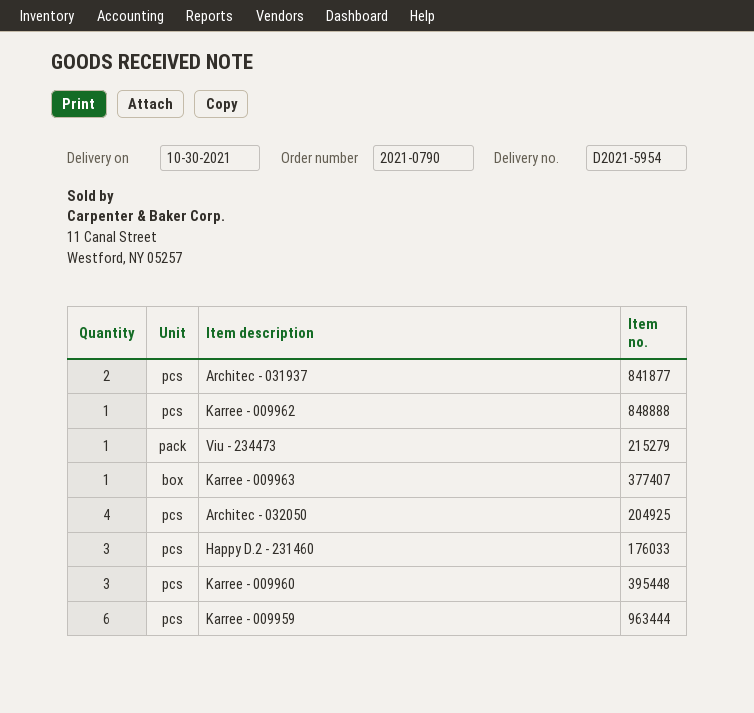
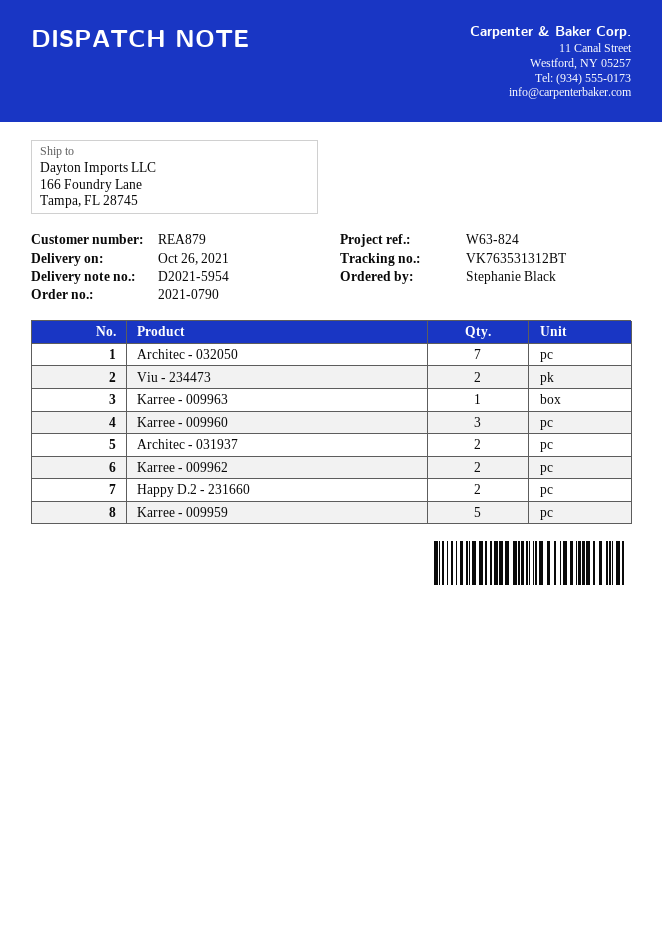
delivery date: 2021-10-30 -> 2021-10-26
Karree - 009962: 1 -> 2
Viu - 234473: 1 -> 2
Architec - 032050: 4 -> 7
Happy D.2 - 231460: 3 -> none
Karree - 009959: 6 -> 5
Happy D.2 - 231660: none -> 2

